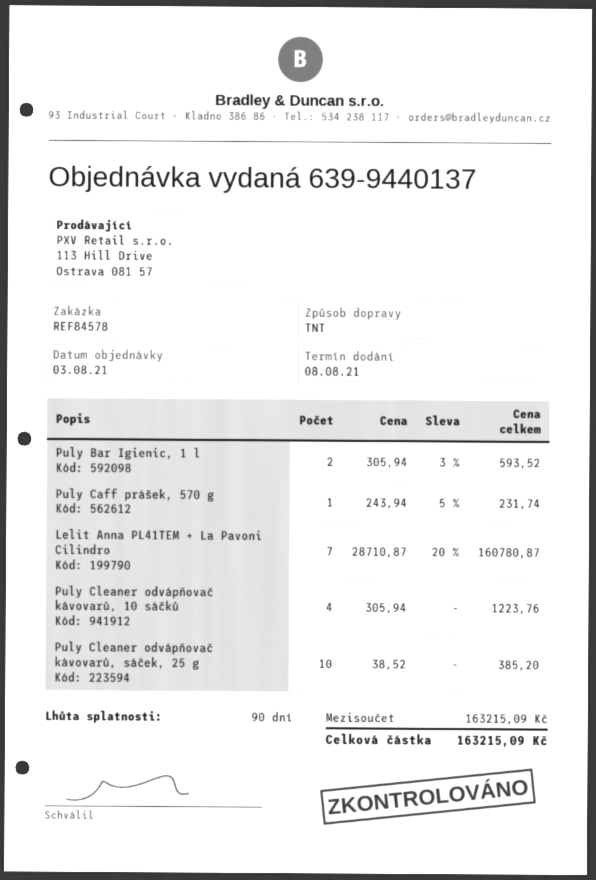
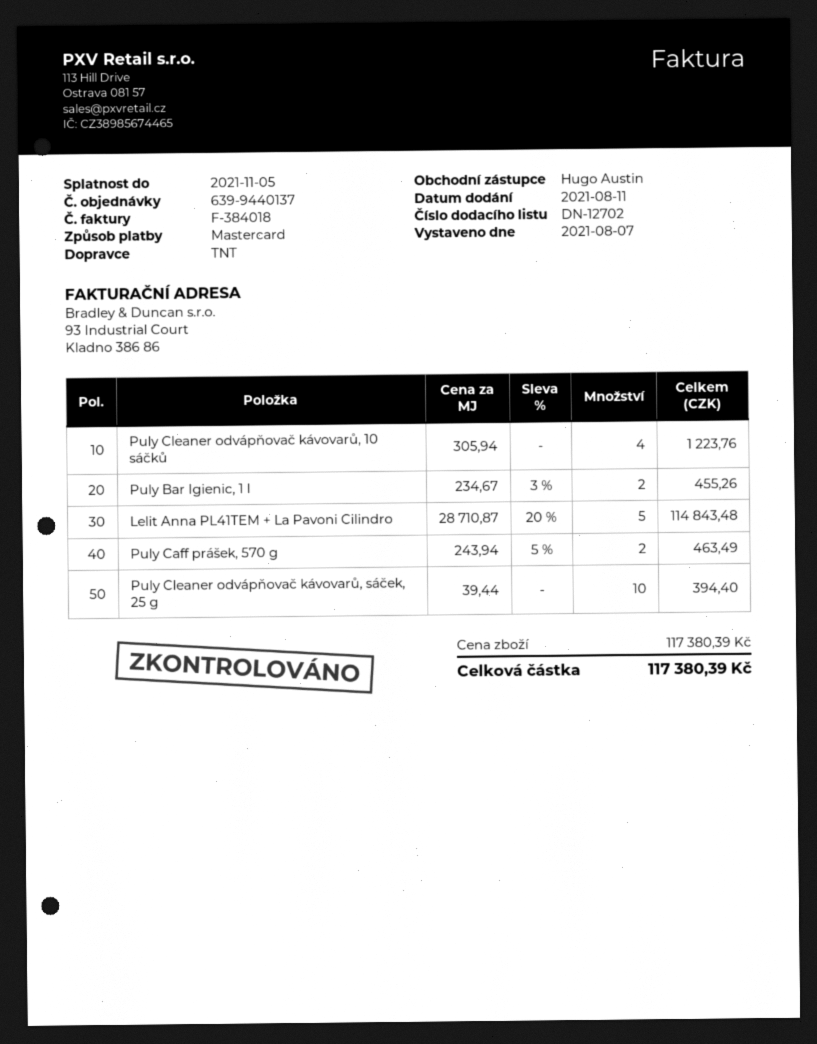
delivery date: 2021-08-08 -> 2021-08-11
Puly Bar Igienic, 1 l: 2 x 305.94 - 3% = 593.52 -> 2 x 234.67 - 3% = 455.26
Puly Caff prášek, 570 g: 1 x 243.94 - 5% = 231.74 -> 2 x 243.94 - 5% = 463.49
Lelit Anna PL41TEM + La Pavoni Cilindro: 7 x 28710.87 - 20% = 160780.87 -> 5 x 28710.87 - 20% = 114843.48
Puly Cleaner odvápňovač kávovarů, sáček, 25 g: 10 x 38.52 = 385.20 -> 10 x 39.44 = 394.40
subtotal: 163215.09 -> 117380.39
total: 163215.09 -> 117380.39

